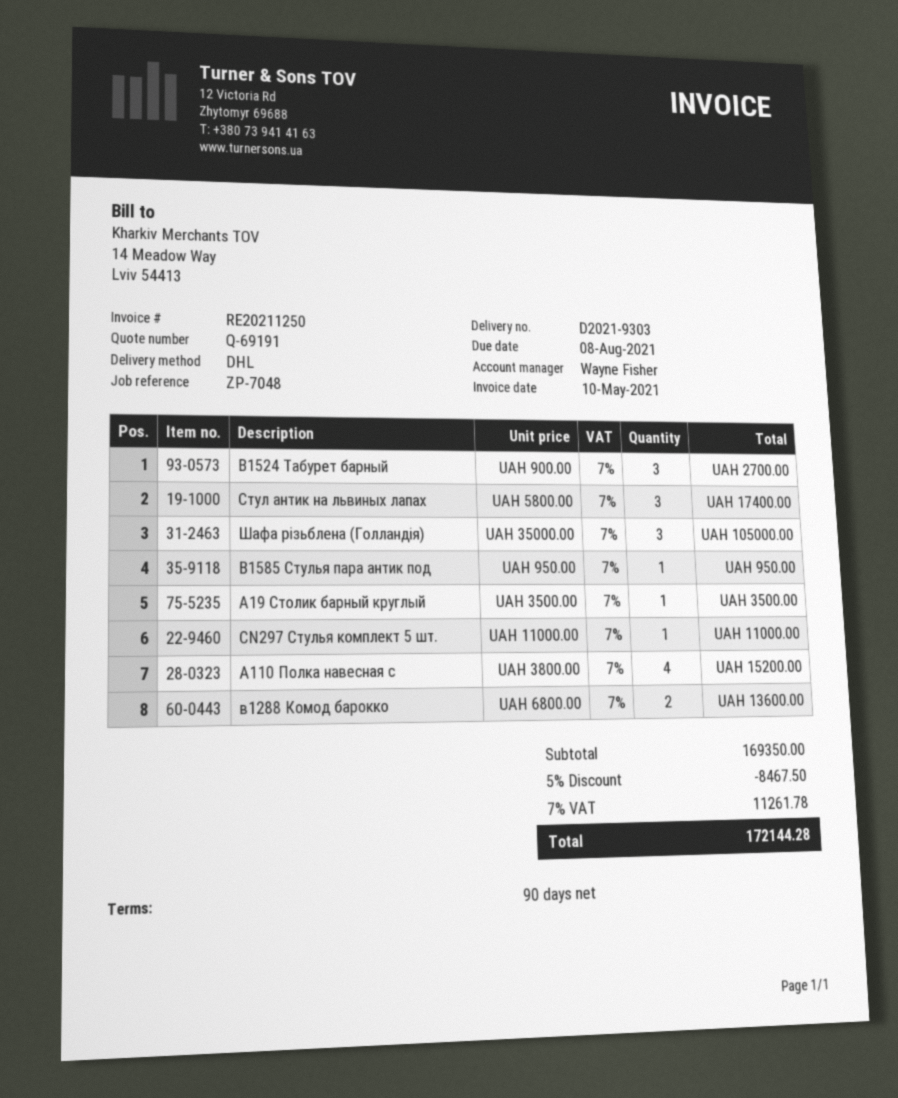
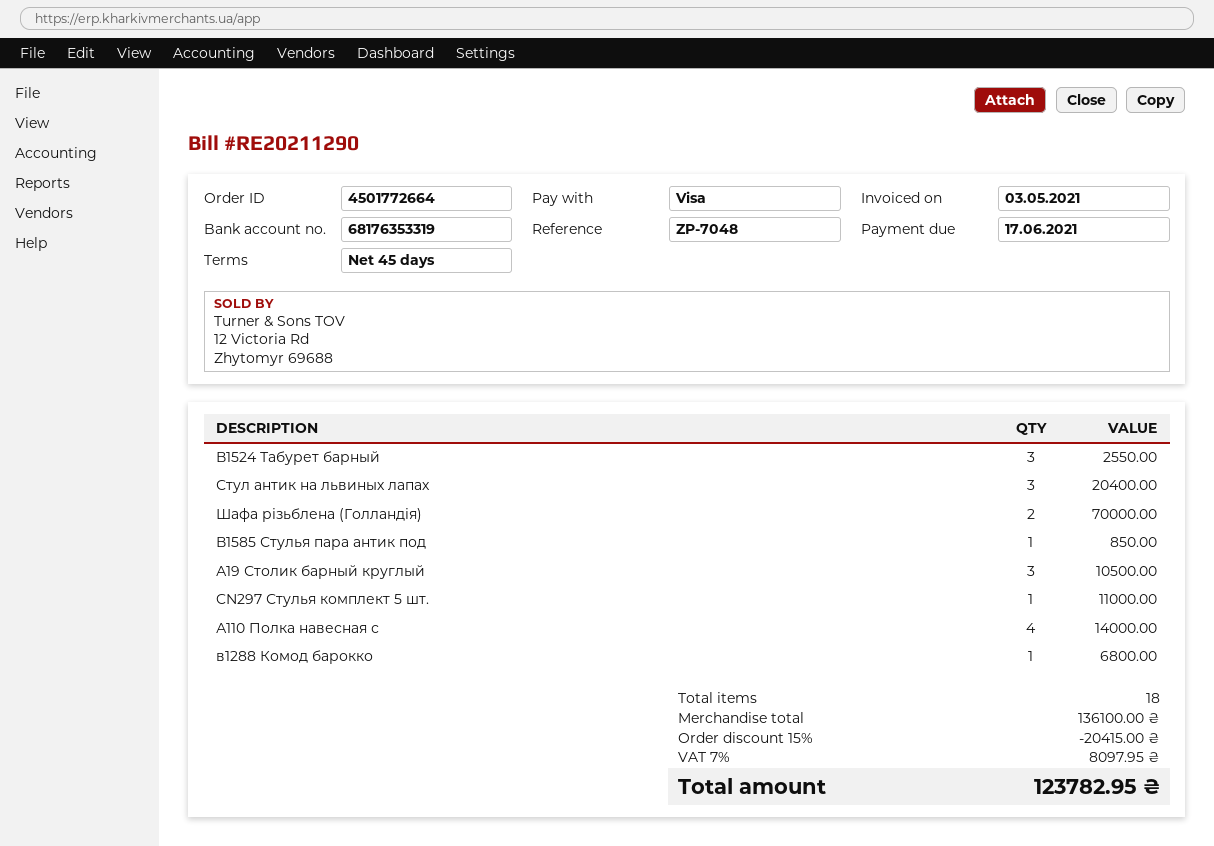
invoice number: RE20211250 -> RE20211290
invoice date: 2021-05-10 -> 2021-05-03
payment terms: 90 days -> 45 days
due date: 2021-08-08 -> 2021-06-17
В1524 Табурет барный: 3 for 2700.00 -> 3 for 2550.00
Стул антик на львиных лапах: 3 for 17400.00 -> 3 for 20400.00
Шафа різьблена (Голландія): 3 for 105000.00 -> 2 for 70000.00
В1585 Стулья пара антик под: 1 for 950.00 -> 1 for 850.00
А19 Столик барный круглый: 1 for 3500.00 -> 3 for 10500.00
А110 Полка навесная с: 4 for 15200.00 -> 4 for 14000.00
в1288 Комод барокко: 2 for 13600.00 -> 1 for 6800.00
subtotal: 169350.00 -> 136100.00
discount: 5% = 8467.50 -> 15% = 20415.00
tax: 7% = 11261.78 -> 7% = 8097.95
total: 172144.28 -> 123782.95

